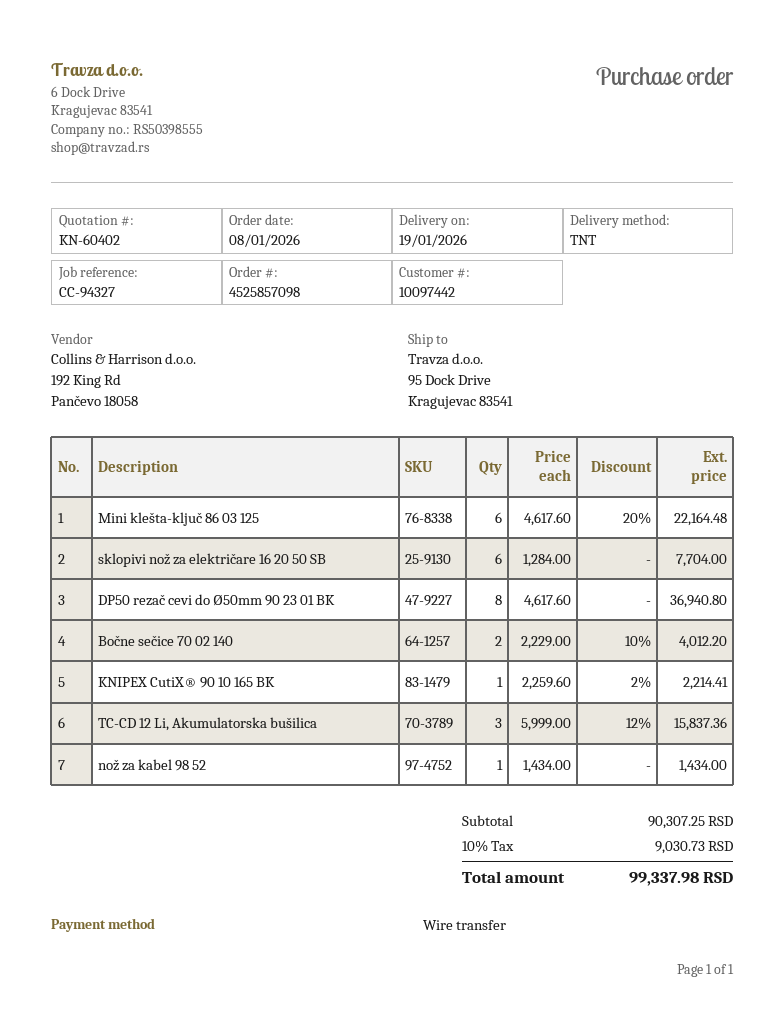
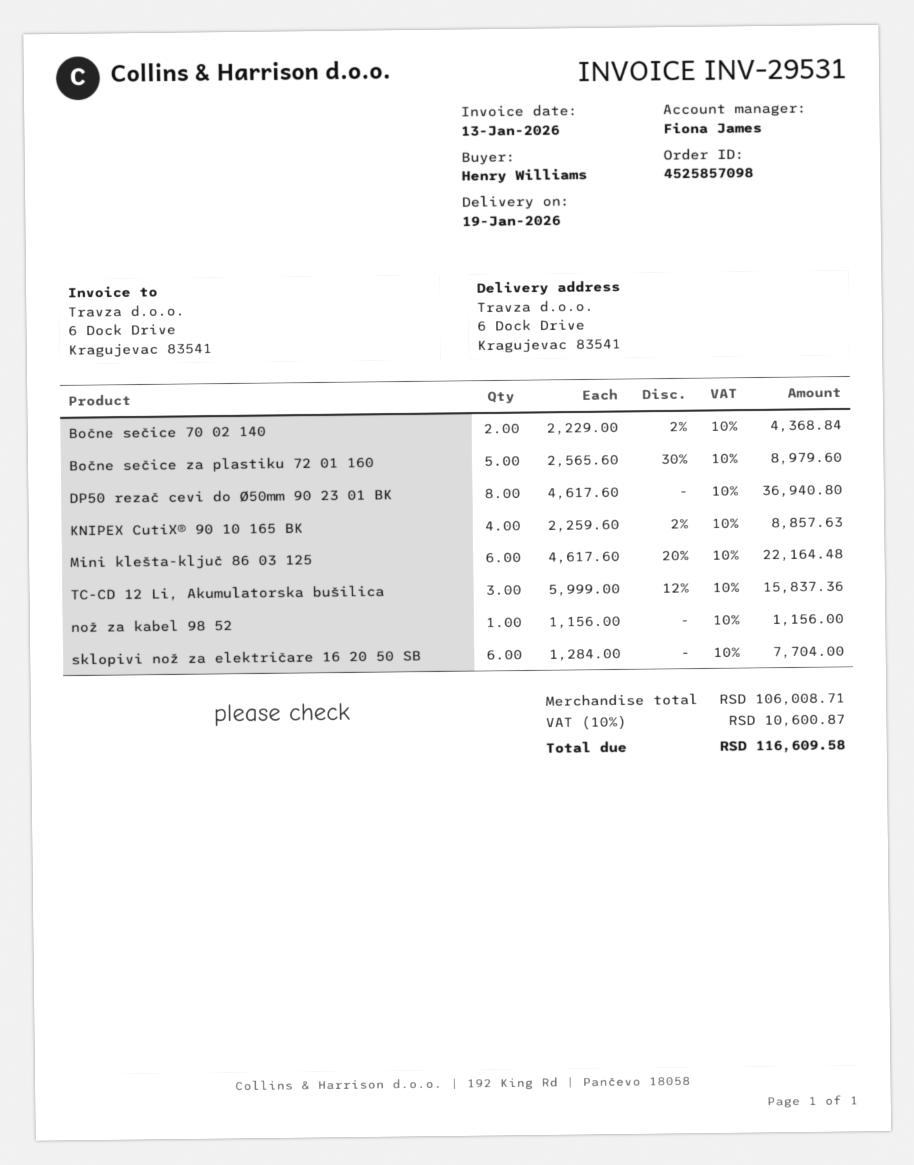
ship to: 95 Dock Drive, Kragujevac 83541 -> 6 Dock Drive, Kragujevac 83541
Bočne sečice 70 02 140: 2 x 2229.00 - 10% = 4012.20 -> 2 x 2229.00 - 2% = 4368.84
KNIPEX CutiX® 90 10 165 BK: 1 x 2259.60 - 2% = 2214.41 -> 4 x 2259.60 - 2% = 8857.63
nož za kabel 98 52: 1 x 1434.00 = 1434.00 -> 1 x 1156.00 = 1156.00
Bočne sečice za plastiku 72 01 160: none -> 5 x 2565.60 - 30% = 8979.60
subtotal: 90307.25 -> 106008.71
tax: 10% = 9030.73 -> 10% = 10600.87
total: 99337.98 -> 116609.58

